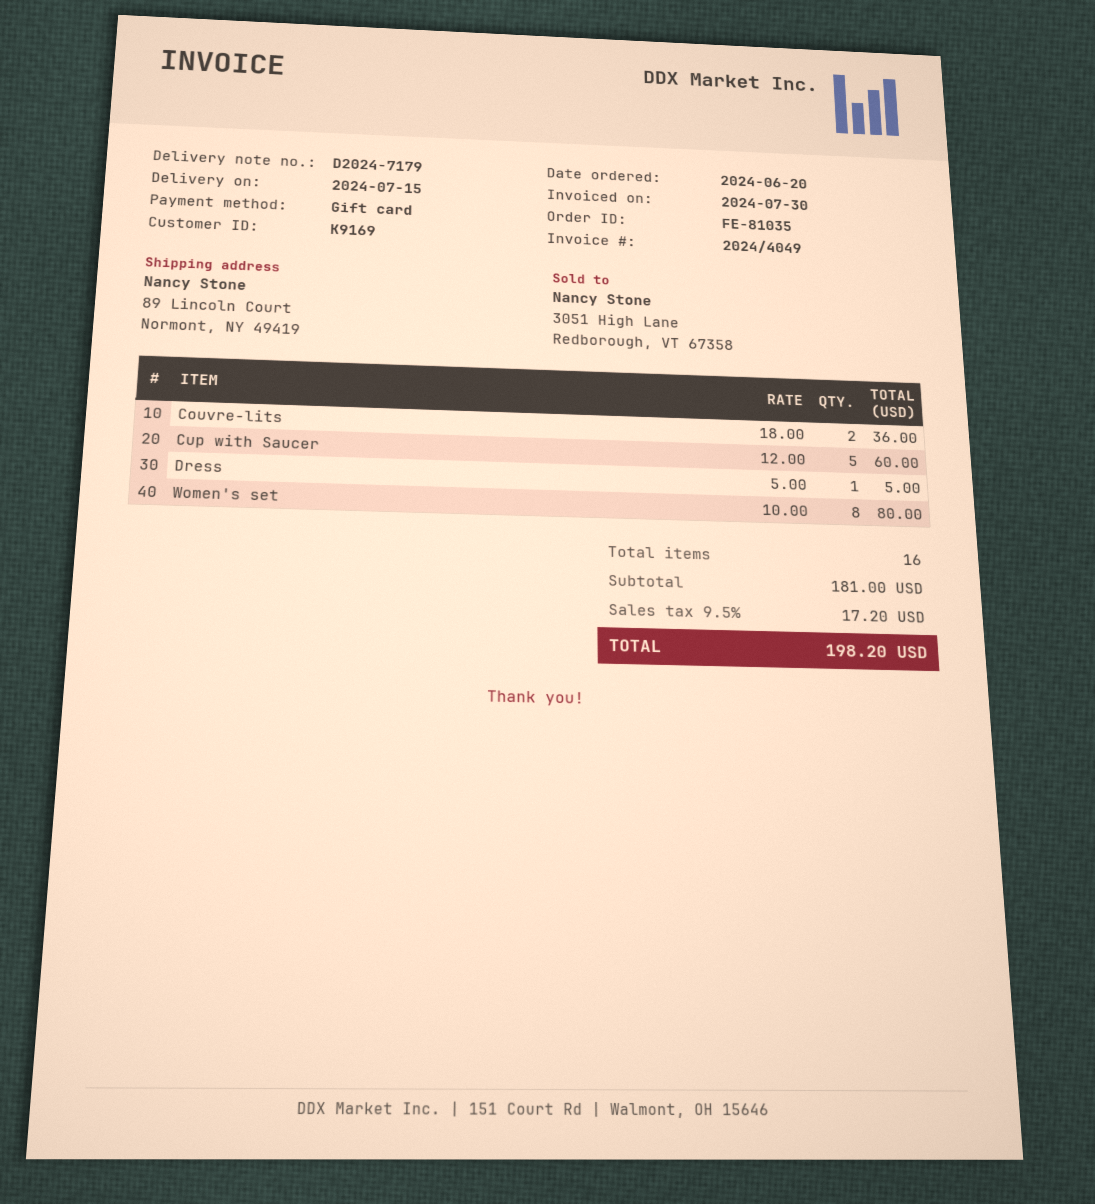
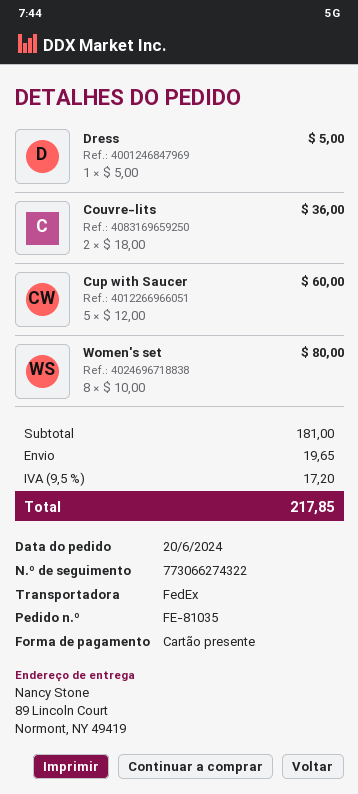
shipping: none -> 19.65
total: 198.20 -> 217.85

